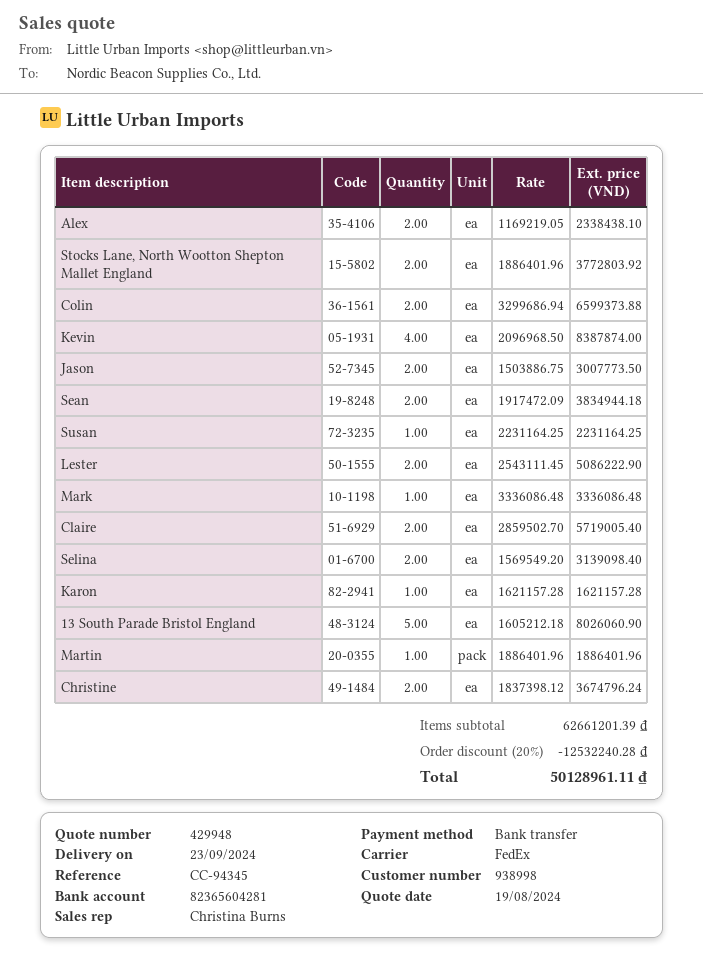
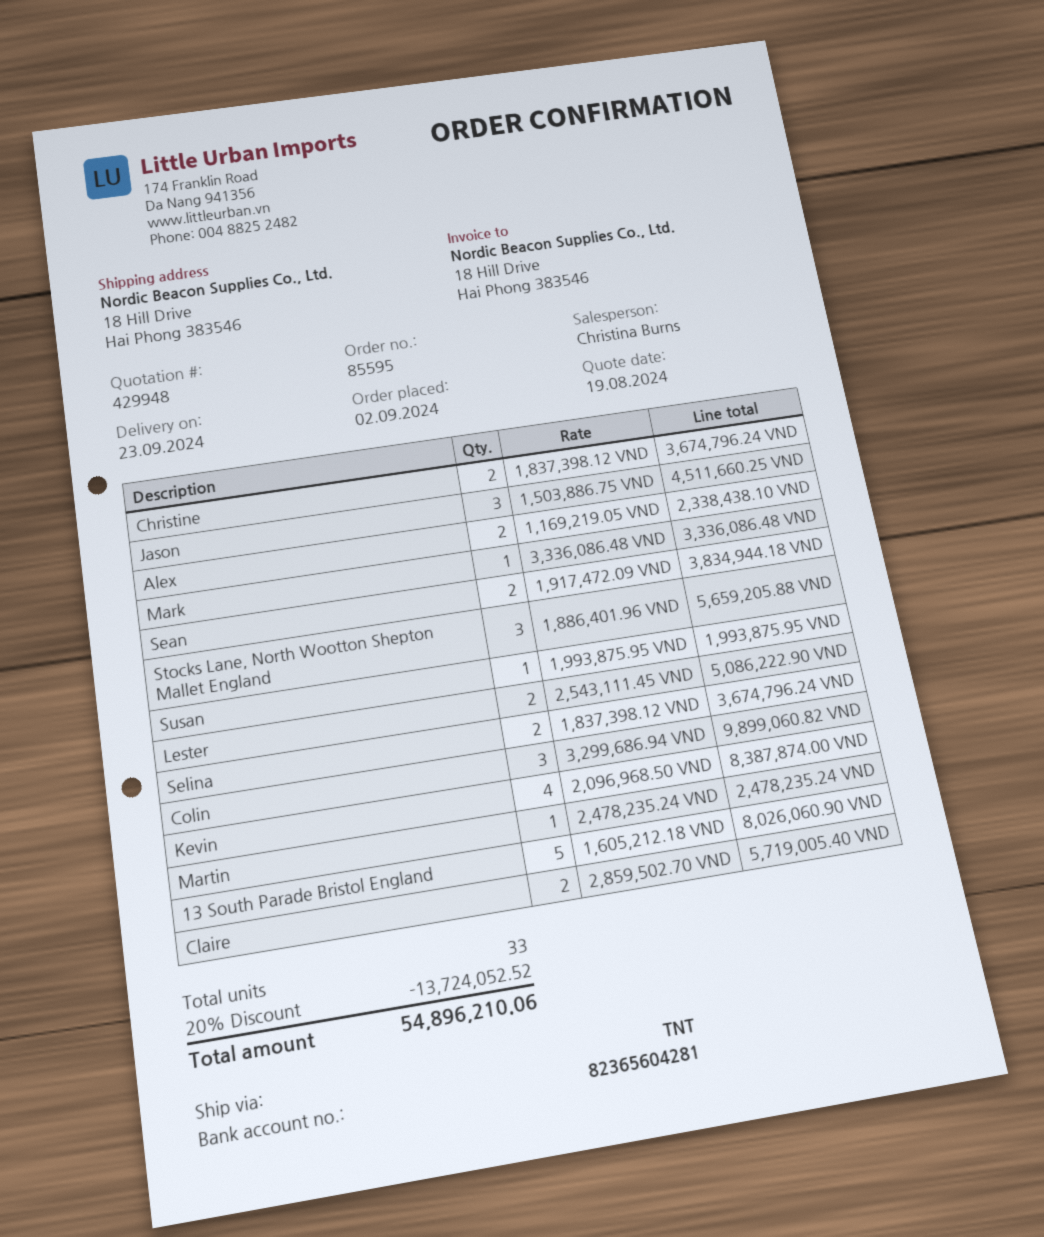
shipping method: FedEx -> TNT
Stocks Lane, North Wootton Shepton Mallet England: 2 x 1886401.96 = 3772803.92 -> 3 x 1886401.96 = 5659205.88
Colin: 2 x 3299686.94 = 6599373.88 -> 3 x 3299686.94 = 9899060.82
Jason: 2 x 1503886.75 = 3007773.50 -> 3 x 1503886.75 = 4511660.25
Susan: 1 x 2231164.25 = 2231164.25 -> 1 x 1993875.95 = 1993875.95
Selina: 2 x 1569549.20 = 3139098.40 -> 2 x 1837398.12 = 3674796.24
Karon: 1 x 1621157.28 = 1621157.28 -> none
Martin: 1 x 1886401.96 = 1886401.96 -> 1 x 2478235.24 = 2478235.24
discount: 20% = 12532240.28 -> 20% = 13724052.52
total: 50128961.11 -> 54896210.06

